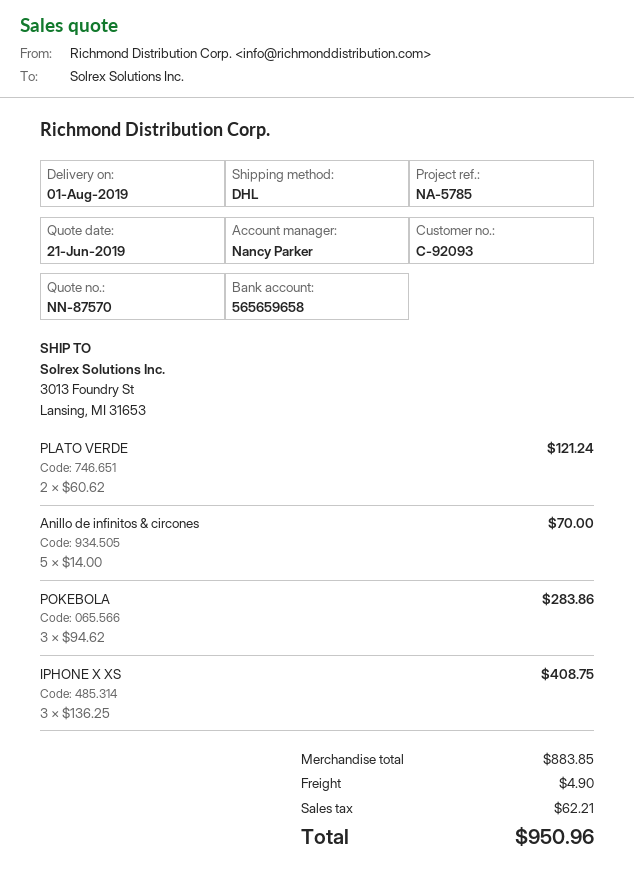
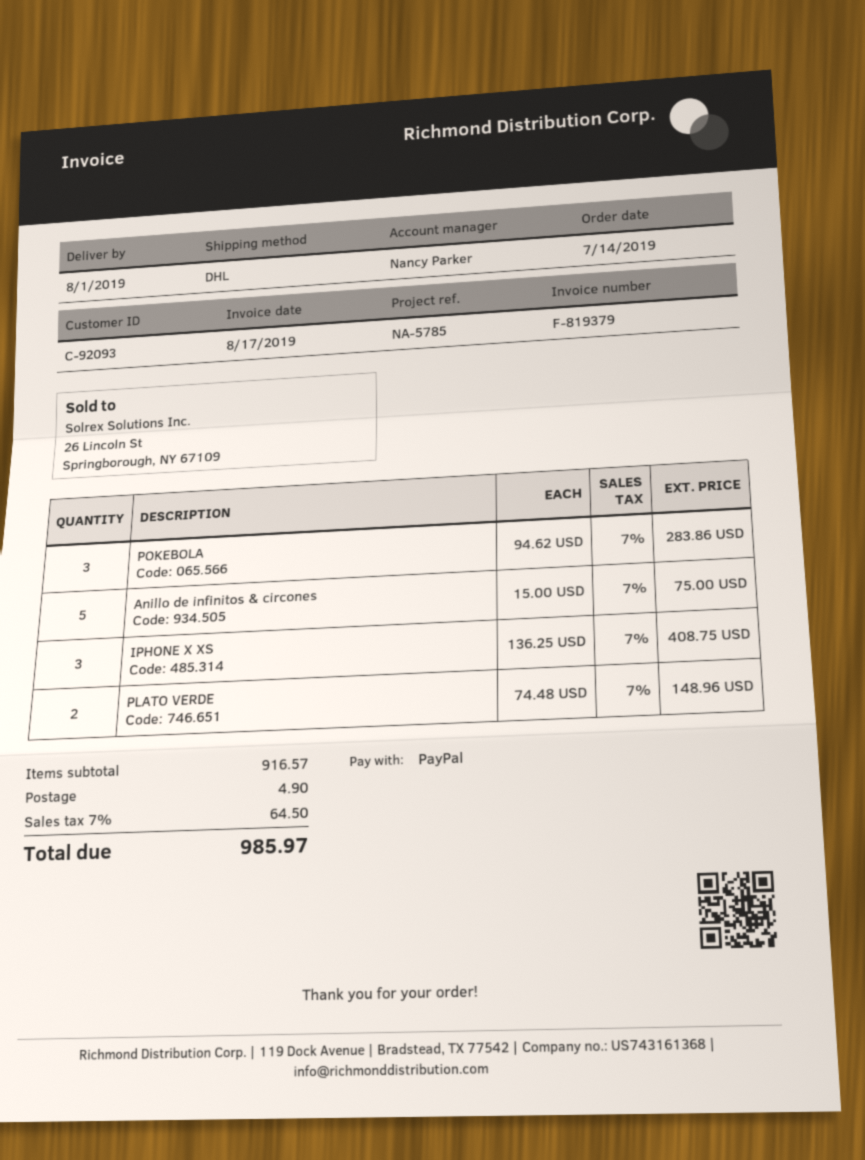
PLATO VERDE: 2 x 60.62 = 121.24 -> 2 x 74.48 = 148.96
Anillo de infinitos & circones: 5 x 14.00 = 70.00 -> 5 x 15.00 = 75.00
subtotal: 883.85 -> 916.57
tax: 62.21 -> 64.50
total: 950.96 -> 985.97

